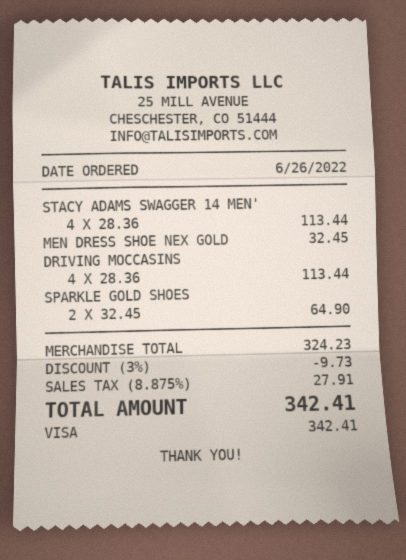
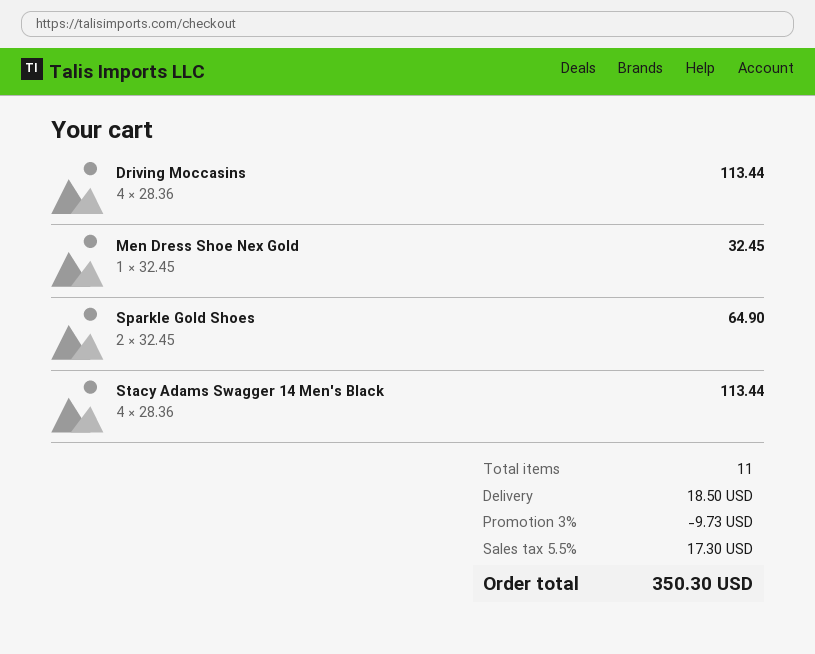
shipping: none -> 18.50
tax: 8.875% = 27.91 -> 5.5% = 17.30
total: 342.41 -> 350.30

